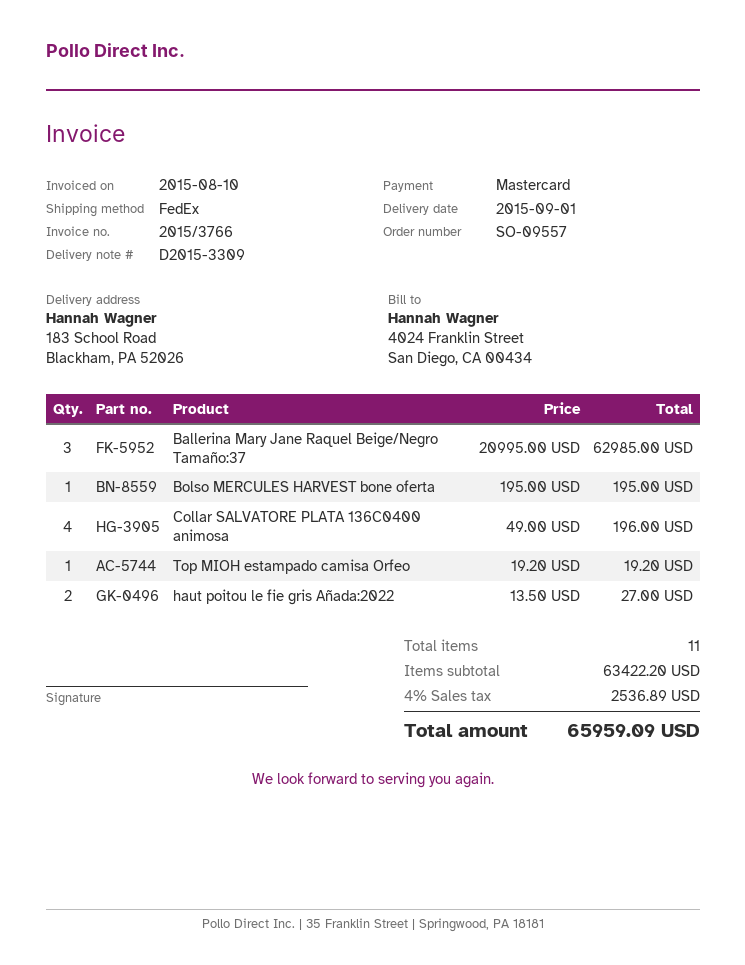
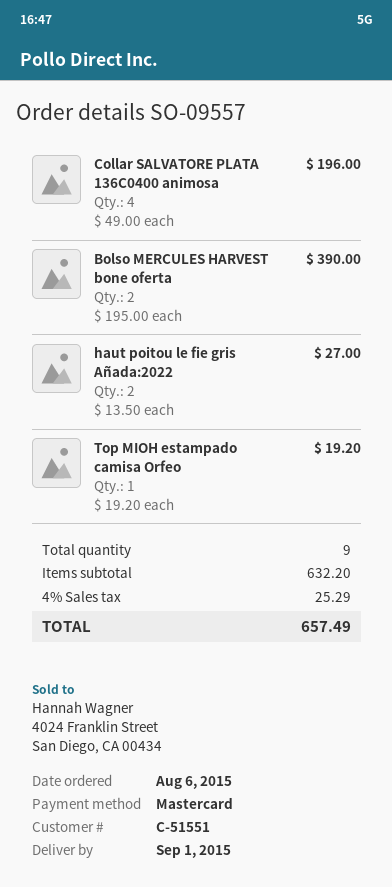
Ballerina Mary Jane Raquel Beige/Negro Tamaño:37: 3 x 20995.00 = 62985.00 -> none
Bolso MERCULES HARVEST bone oferta: 1 x 195.00 = 195.00 -> 2 x 195.00 = 390.00
total quantity: 11 -> 9
subtotal: 63422.20 -> 632.20
tax: 4% = 2536.89 -> 4% = 25.29
total: 65959.09 -> 657.49

